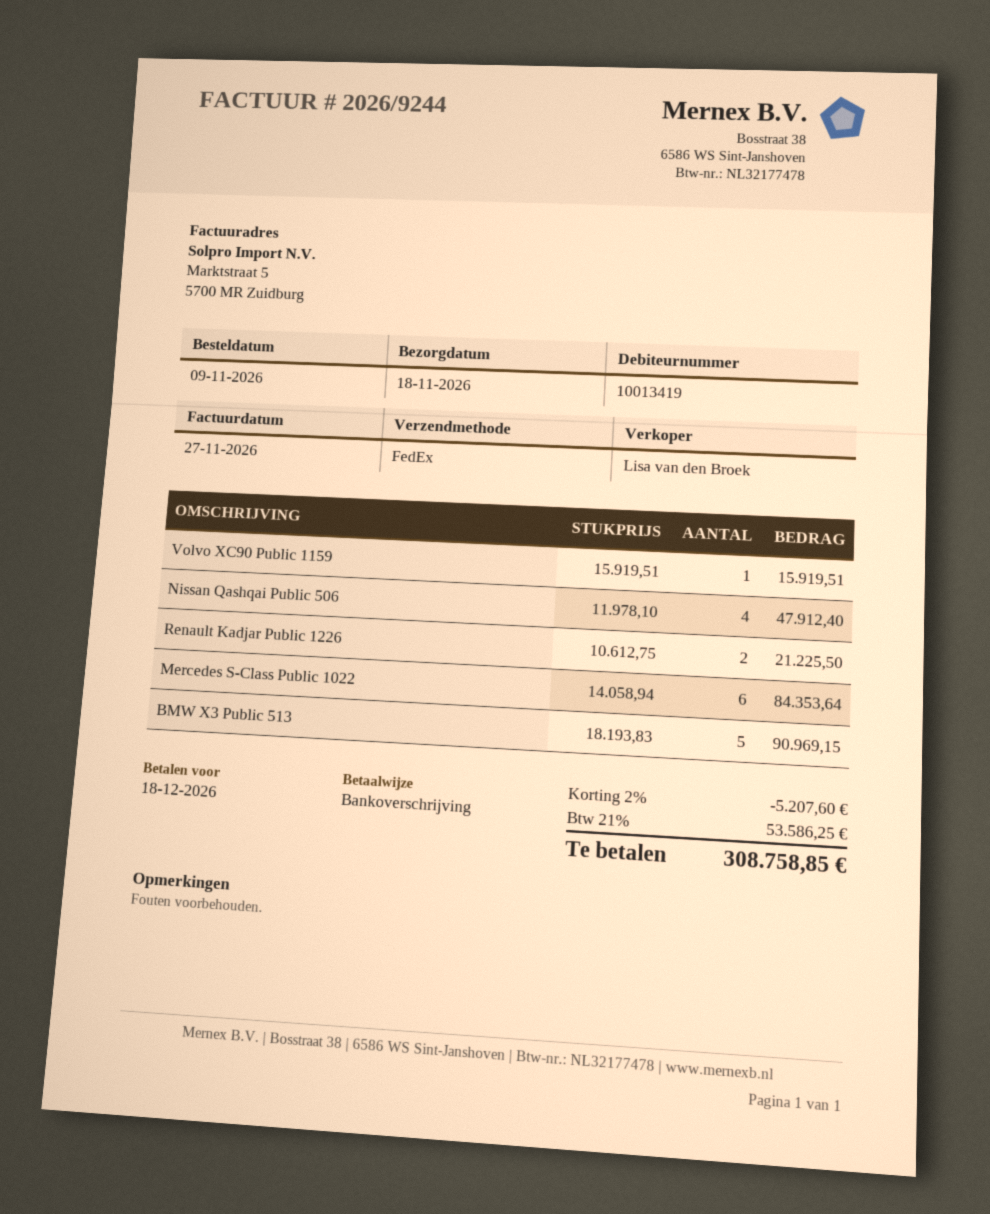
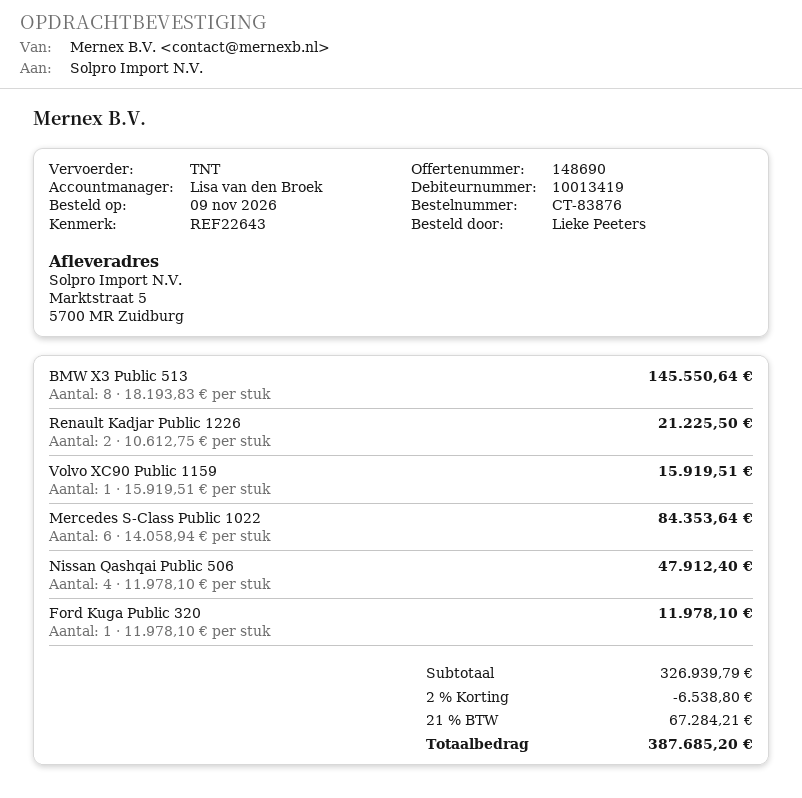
shipping method: FedEx -> TNT
BMW X3 Public 513: 5 x 18193.83 = 90969.15 -> 8 x 18193.83 = 145550.64
Ford Kuga Public 320: none -> 1 x 11978.10 = 11978.10
discount: 2% = 5207.60 -> 2% = 6538.80
tax: 21% = 53586.25 -> 21% = 67284.21
total: 308758.85 -> 387685.20

